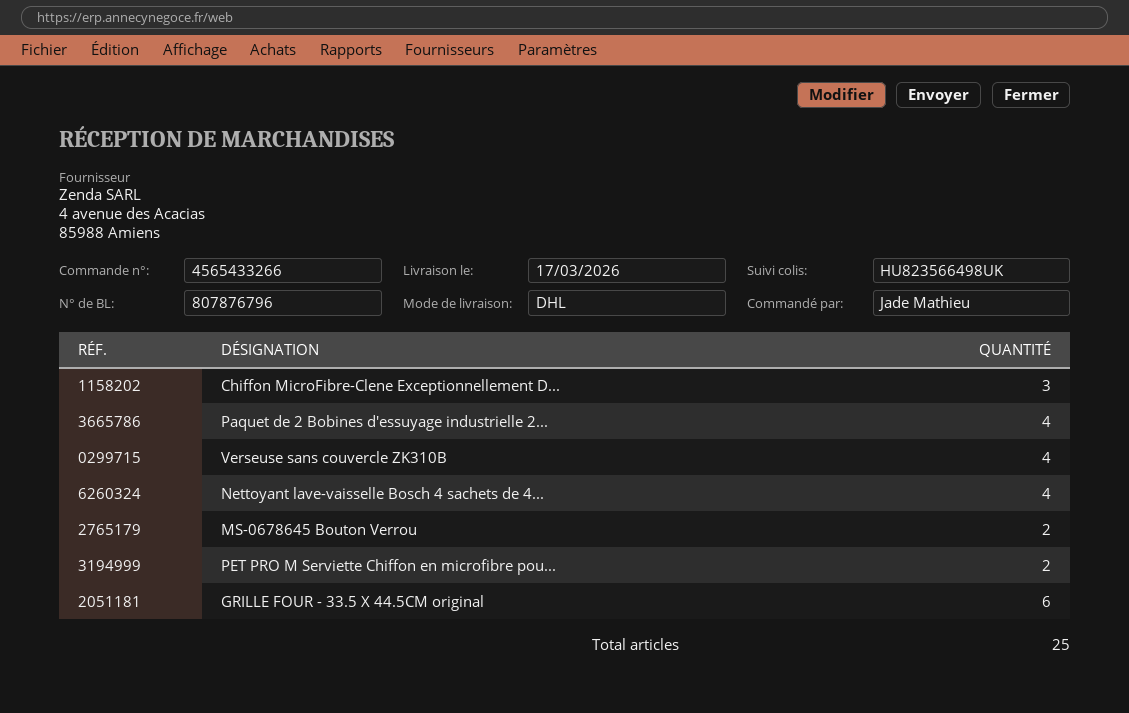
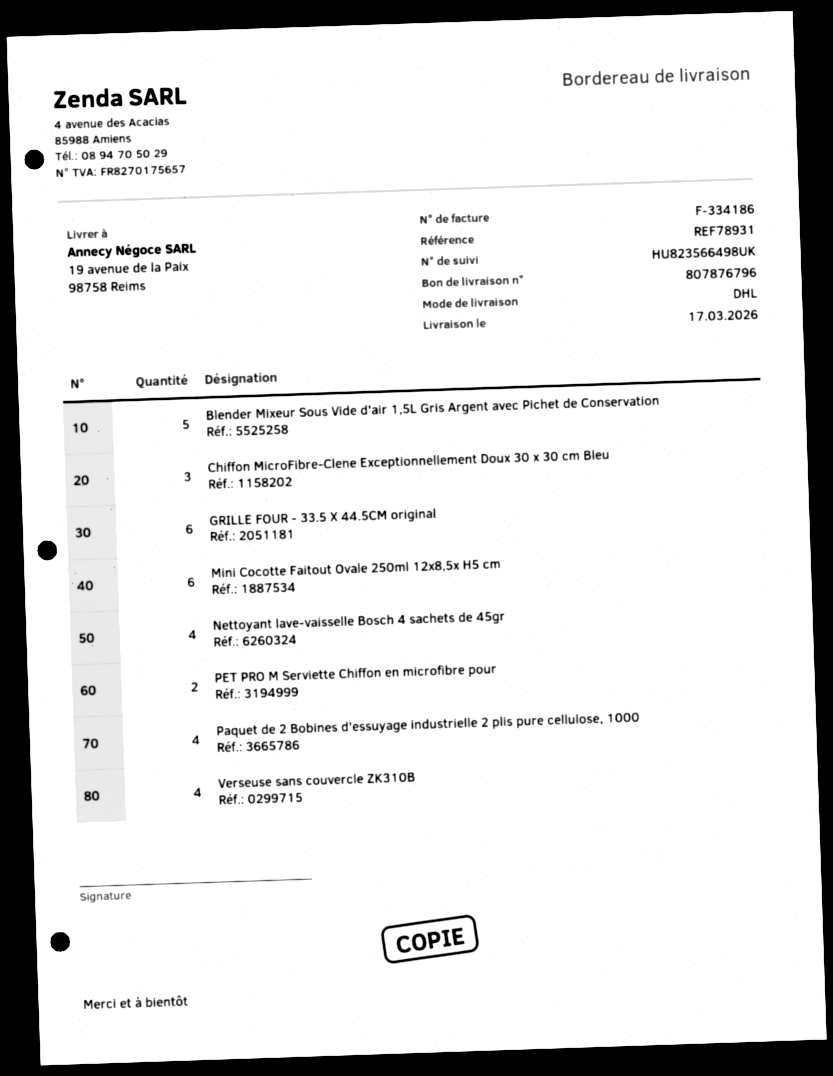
MS-0678645 Bouton Verrou: 2 -> none
Blender Mixeur Sous Vide d'air 1,5L Gris Argent avec Pichet de Conservation: none -> 5
Mini Cocotte Faitout Ovale 250ml 12x8,5x H5 cm: none -> 6

